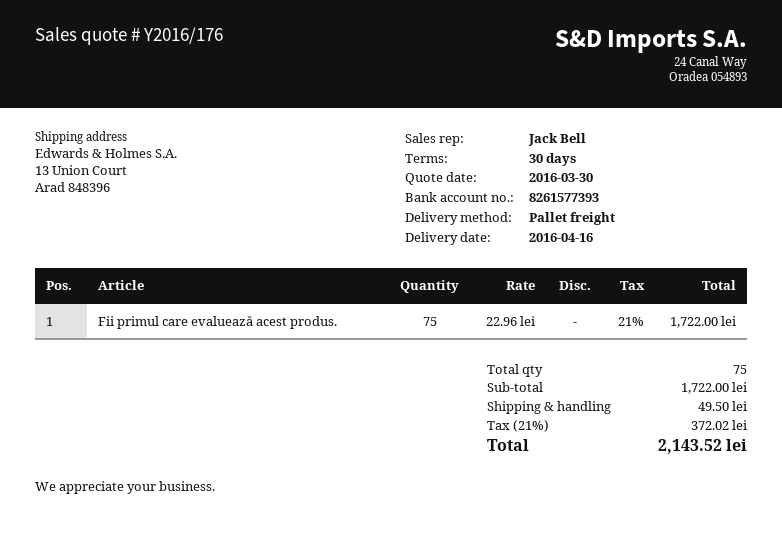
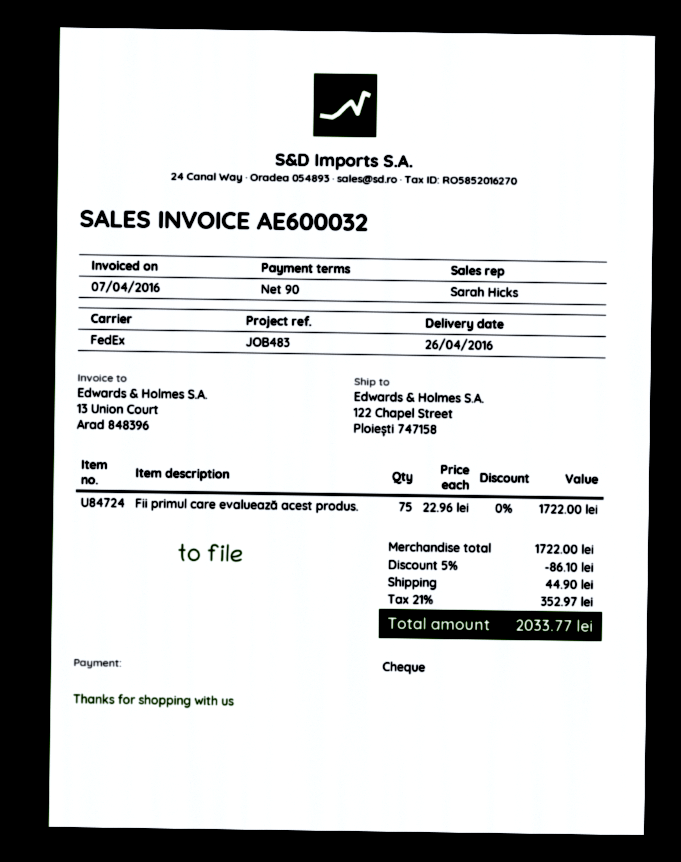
delivery date: 2016-04-16 -> 2016-04-26
payment terms: 30 days -> 90 days
sales rep: Jack Bell -> Sarah Hicks
shipping method: pallet freight -> FedEx
ship to: 13 Union Court, Arad 848396 -> 122 Chapel Street, Ploiești 747158
discount: none -> 5% = 86.10
shipping: 49.50 -> 44.90
tax: 21% = 372.02 -> 21% = 352.97
total: 2143.52 -> 2033.77

